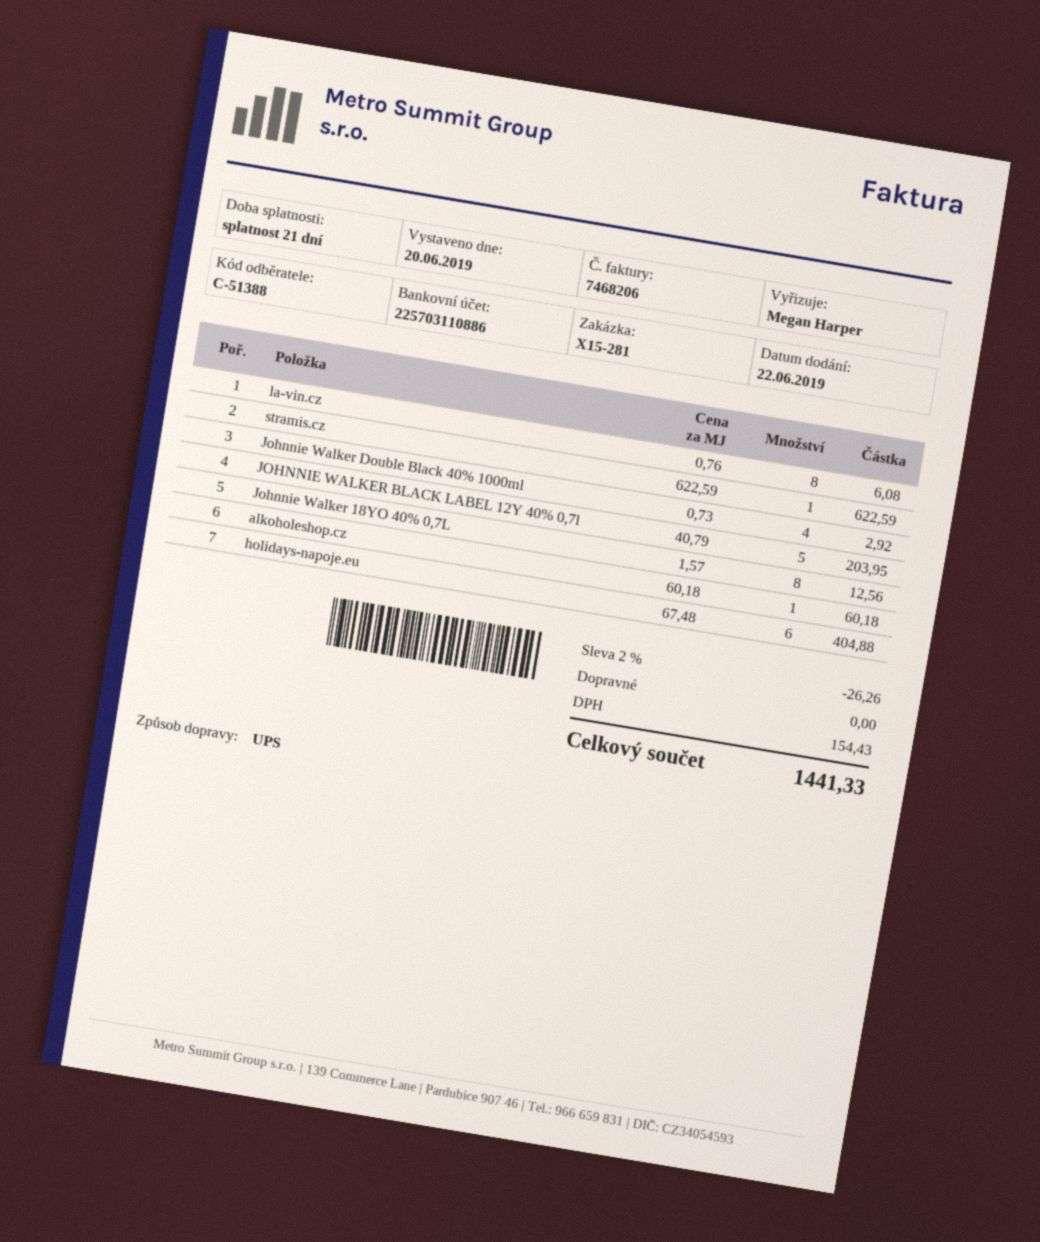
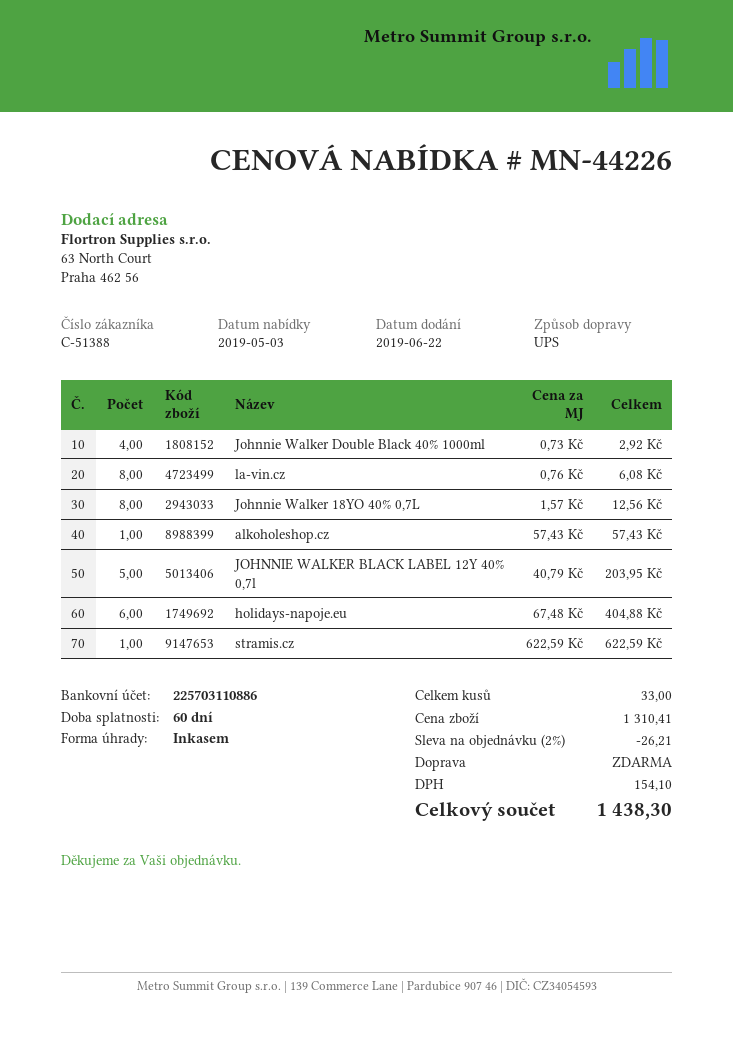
payment terms: 21 days -> 60 days
alkoholeshop.cz: 1 x 60.18 = 60.18 -> 1 x 57.43 = 57.43
discount: 2% = 26.26 -> 2% = 26.21
tax: 154.43 -> 154.10
total: 1441.33 -> 1438.30

